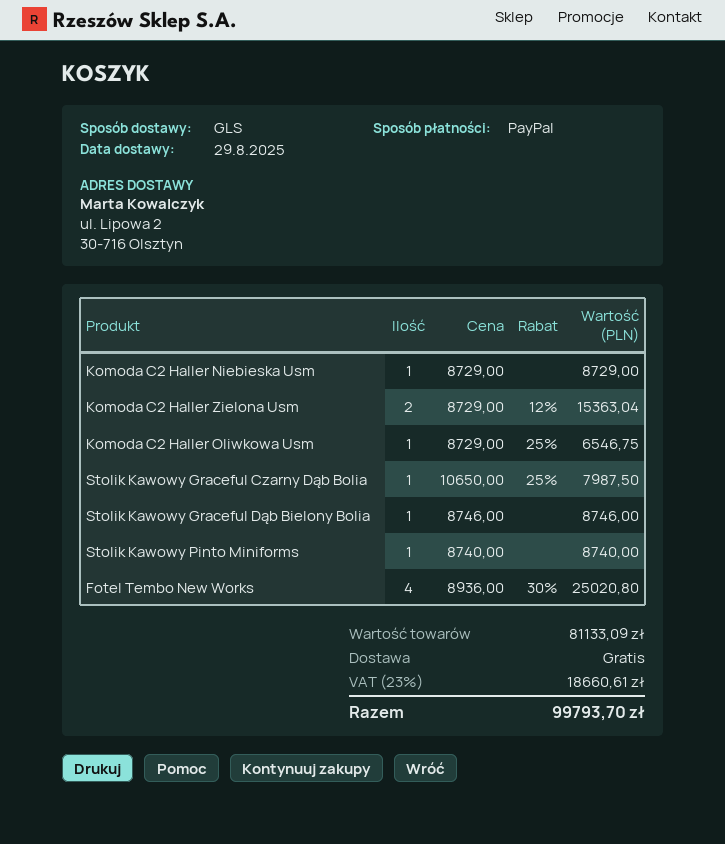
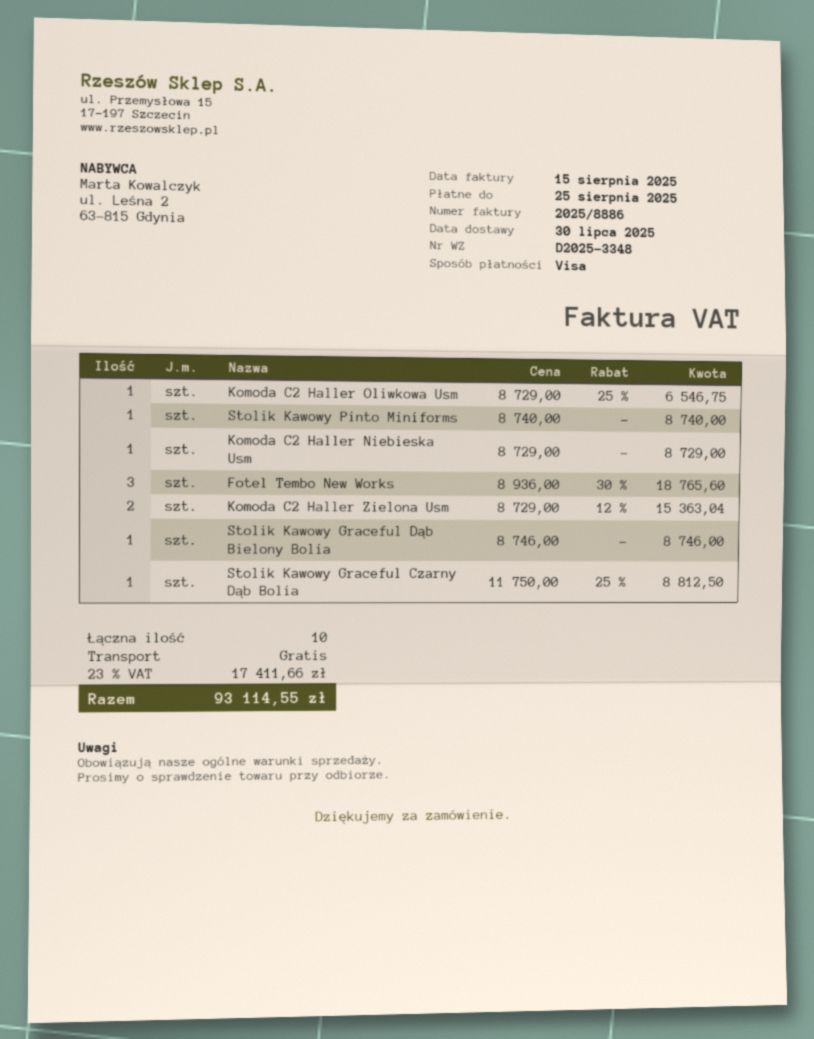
delivery date: 2025-08-29 -> 2025-07-30
payment method: PayPal -> Visa
Stolik Kawowy Graceful Czarny Dąb Bolia: 1 x 10650.00 - 25% = 7987.50 -> 1 x 11750.00 - 25% = 8812.50
Fotel Tembo New Works: 4 x 8936.00 - 30% = 25020.80 -> 3 x 8936.00 - 30% = 18765.60
tax: 23% = 18660.61 -> 23% = 17411.66
total: 99793.70 -> 93114.55

